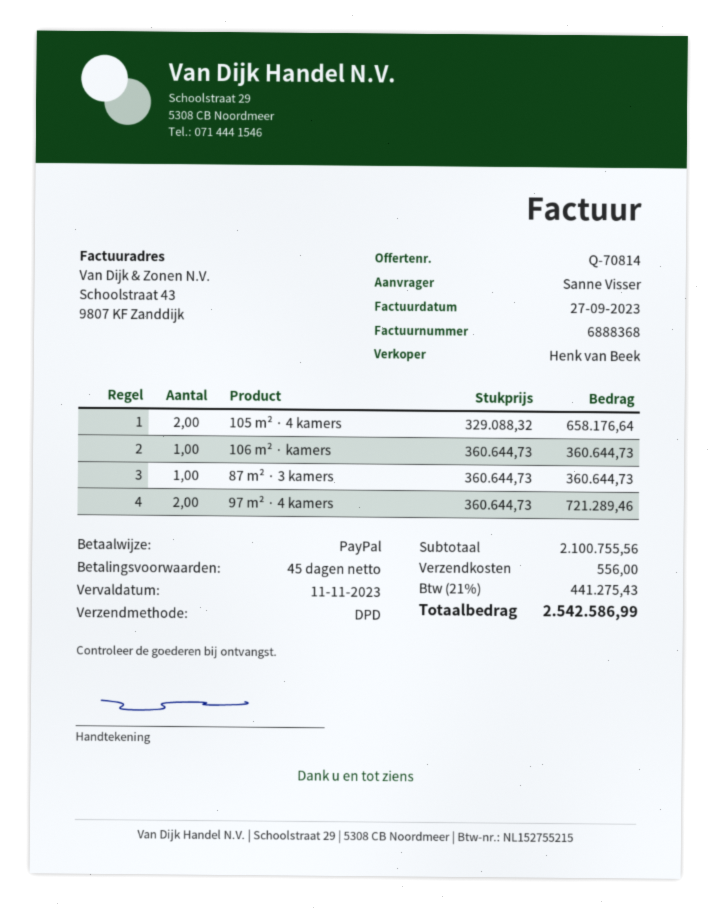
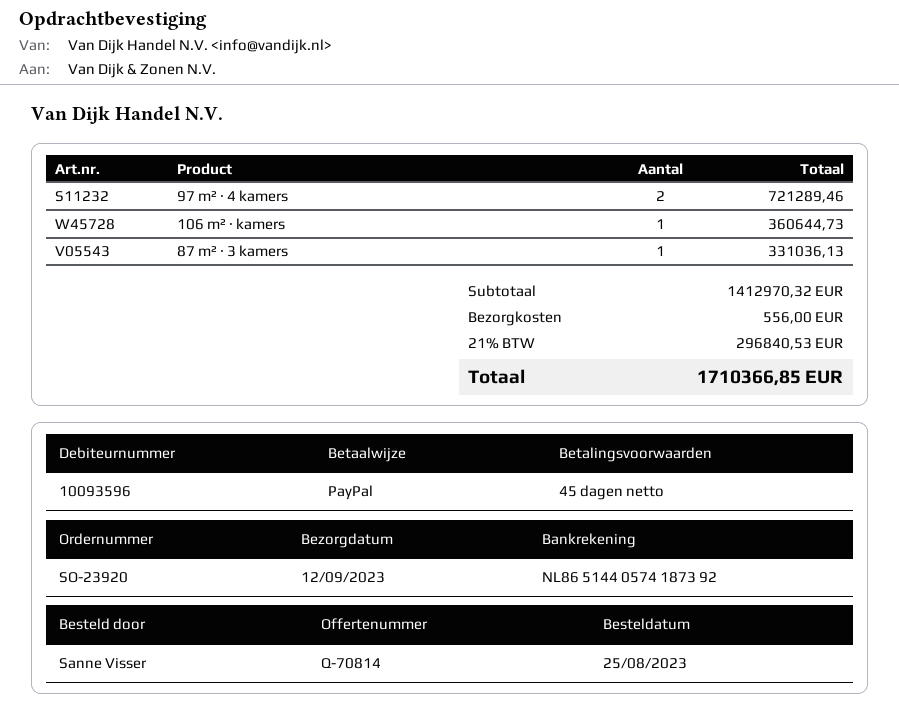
105 m² · 4 kamers: 2 for 658176.64 -> none
87 m² · 3 kamers: 1 for 360644.73 -> 1 for 331036.13
subtotal: 2100755.56 -> 1412970.32
tax: 21% = 441275.43 -> 21% = 296840.53
total: 2542586.99 -> 1710366.85

